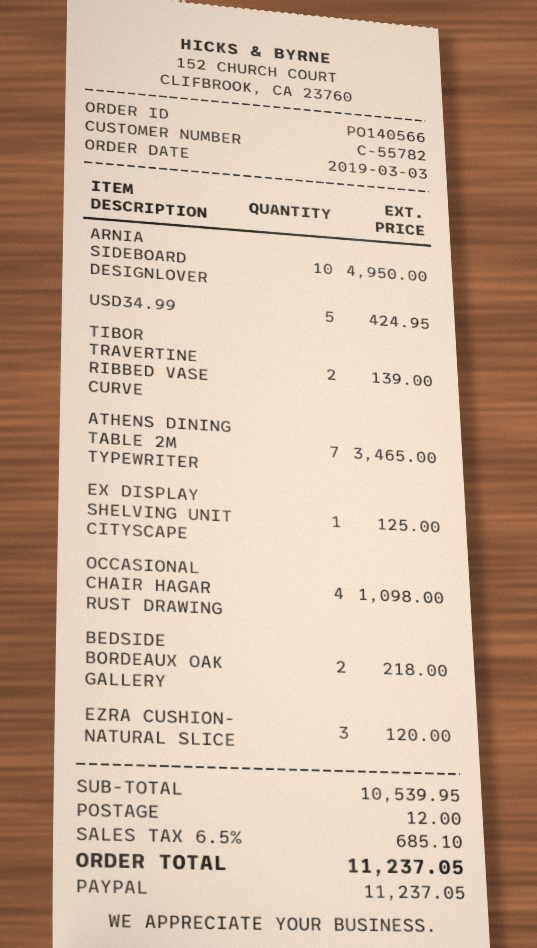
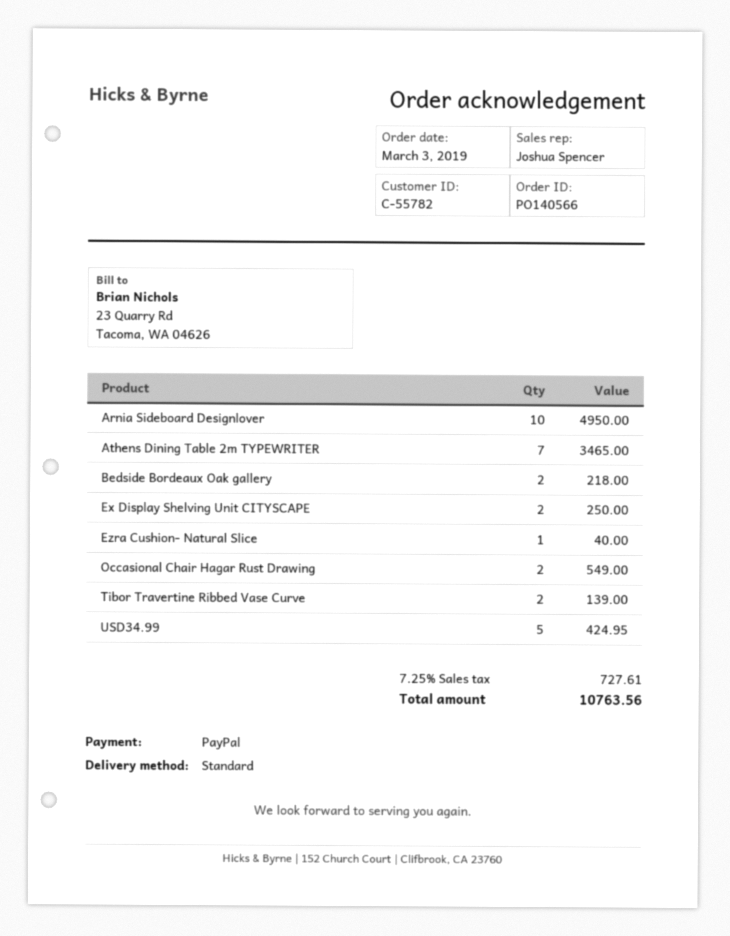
EX DISPLAY SHELVING UNIT CITYSCAPE: 1 for 125.00 -> 2 for 250.00
OCCASIONAL CHAIR HAGAR RUST DRAWING: 4 for 1098.00 -> 2 for 549.00
EZRA CUSHION- NATURAL SLICE: 3 for 120.00 -> 1 for 40.00
shipping: 12.00 -> none
tax: 6.5% = 685.10 -> 7.25% = 727.61
total: 11237.05 -> 10763.56

